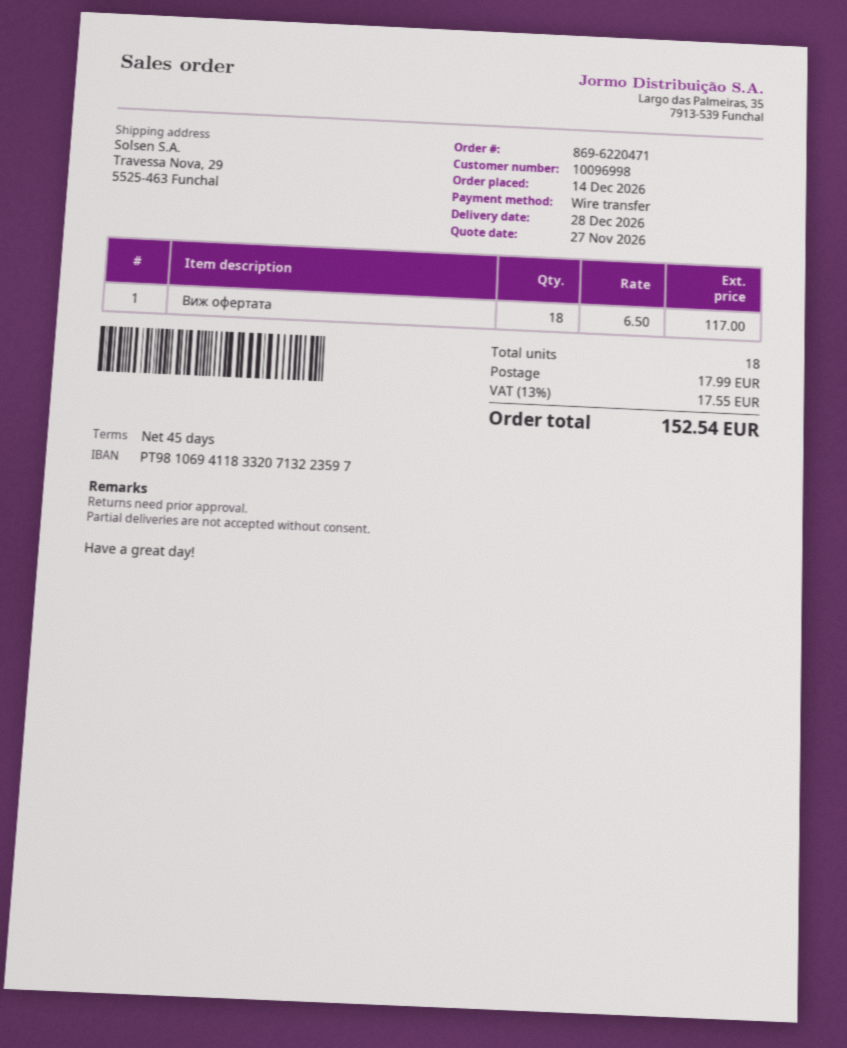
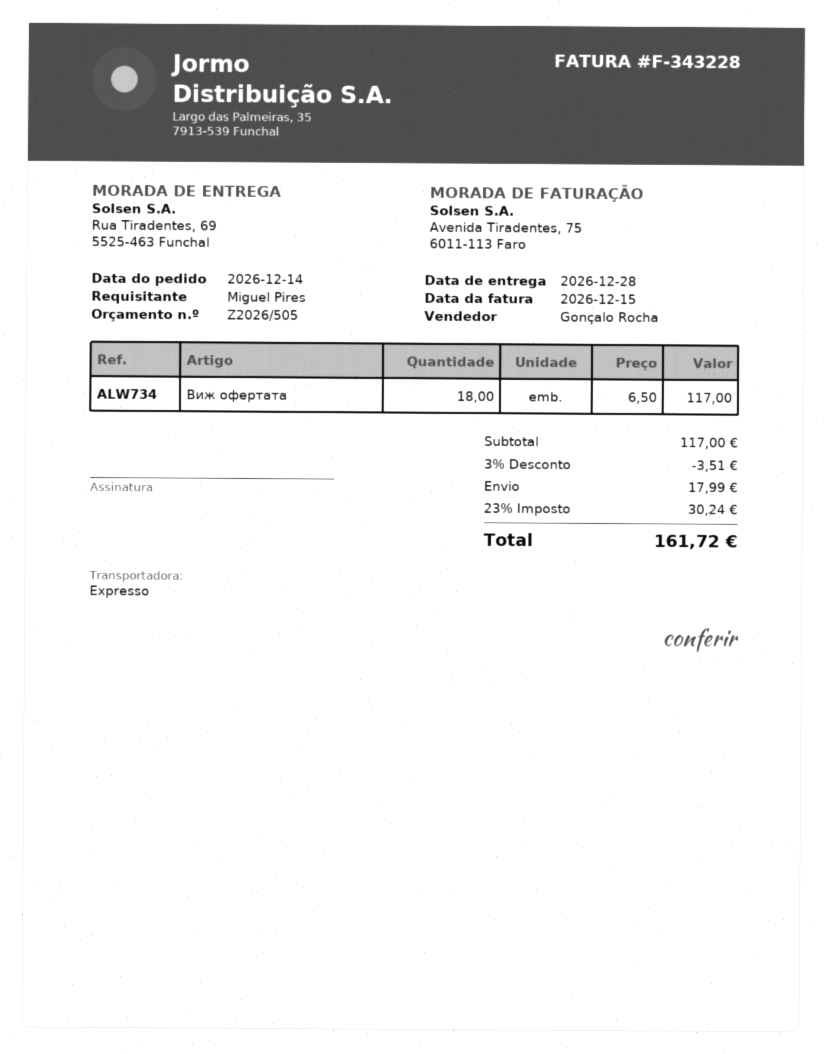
ship to: Travessa Nova, 29, 5525-463 Funchal -> Rua Tiradentes, 69, 5525-463 Funchal
discount: none -> 3% = 3.51
tax: 13% = 17.55 -> 23% = 30.24
total: 152.54 -> 161.72

